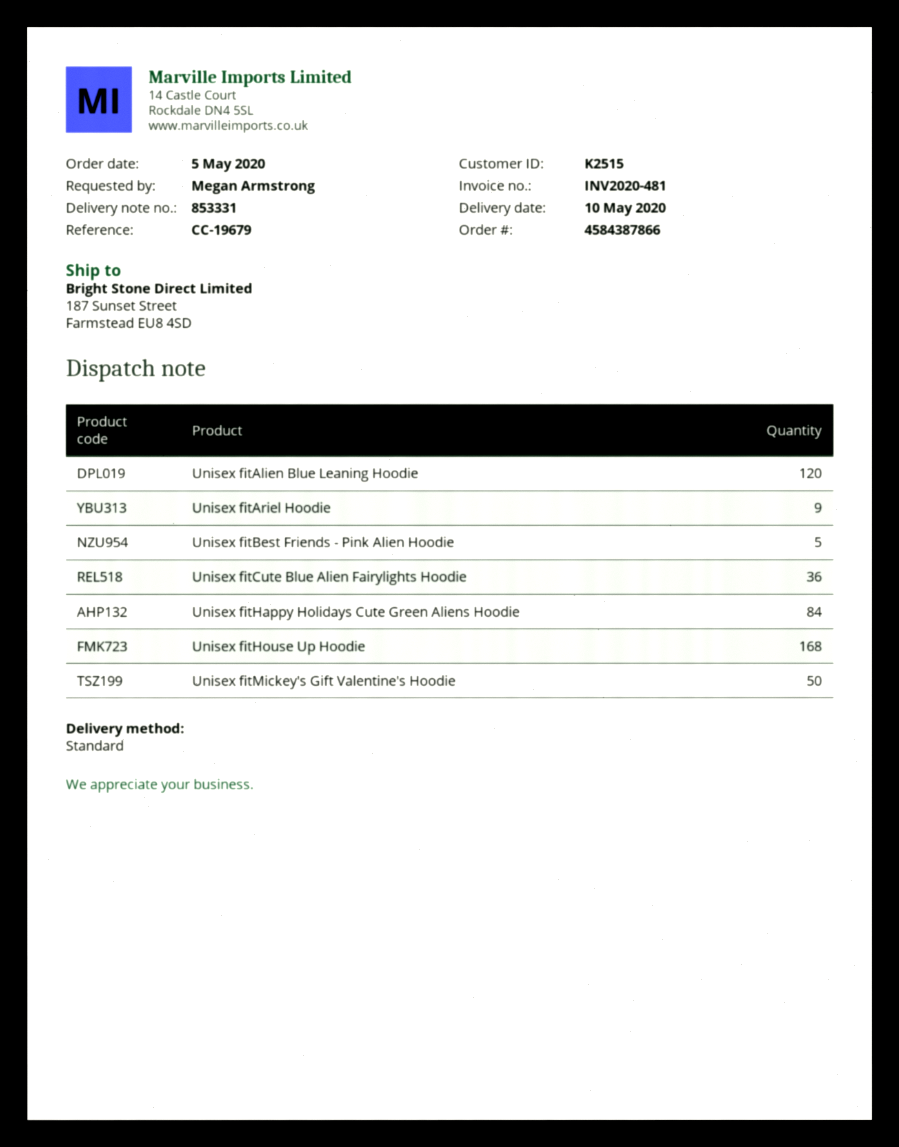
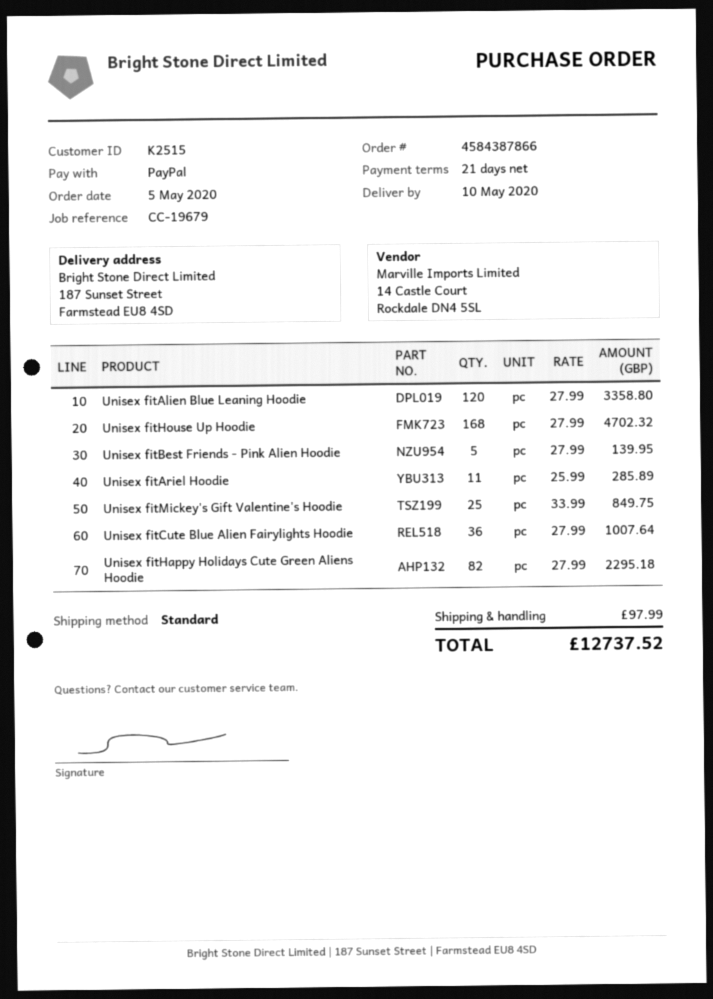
Unisex fitAriel Hoodie: 9 -> 11
Unisex fitHappy Holidays Cute Green Aliens Hoodie: 84 -> 82
Unisex fitMickey's Gift Valentine's Hoodie: 50 -> 25

